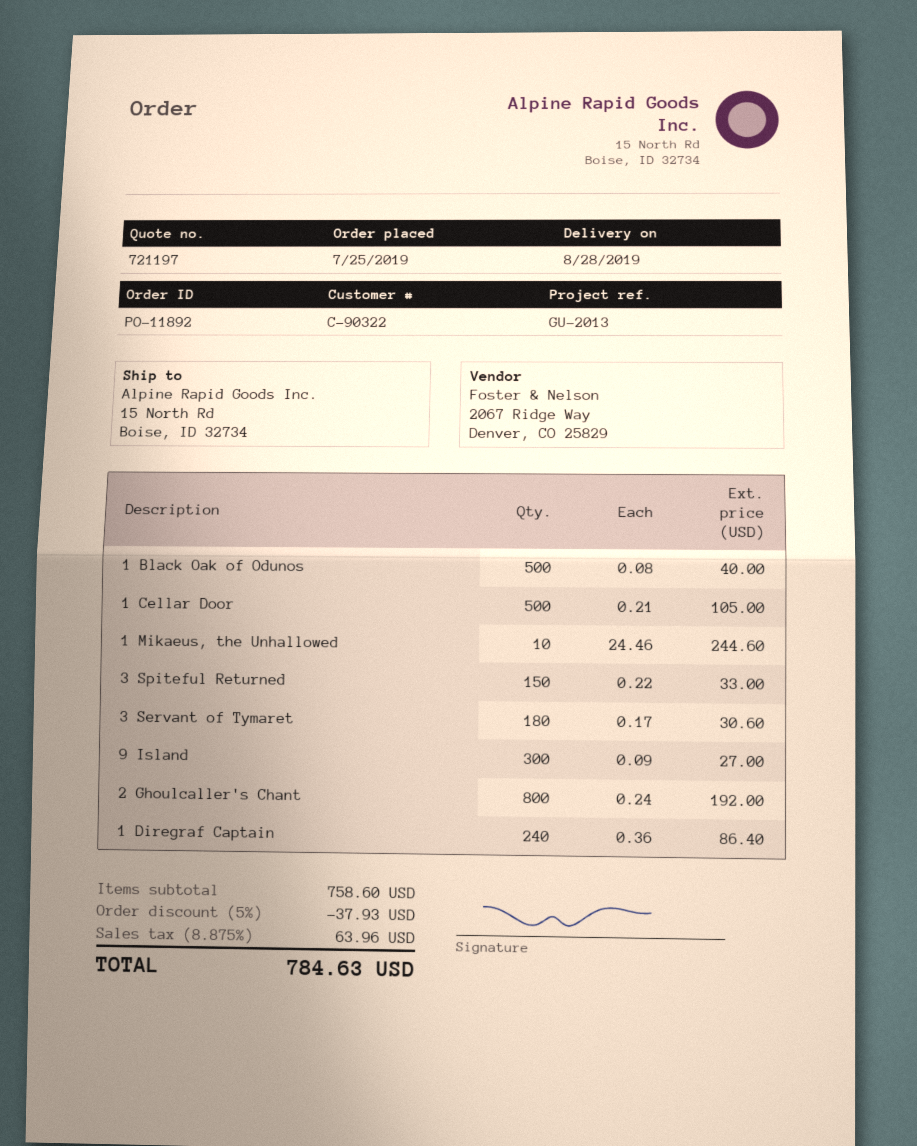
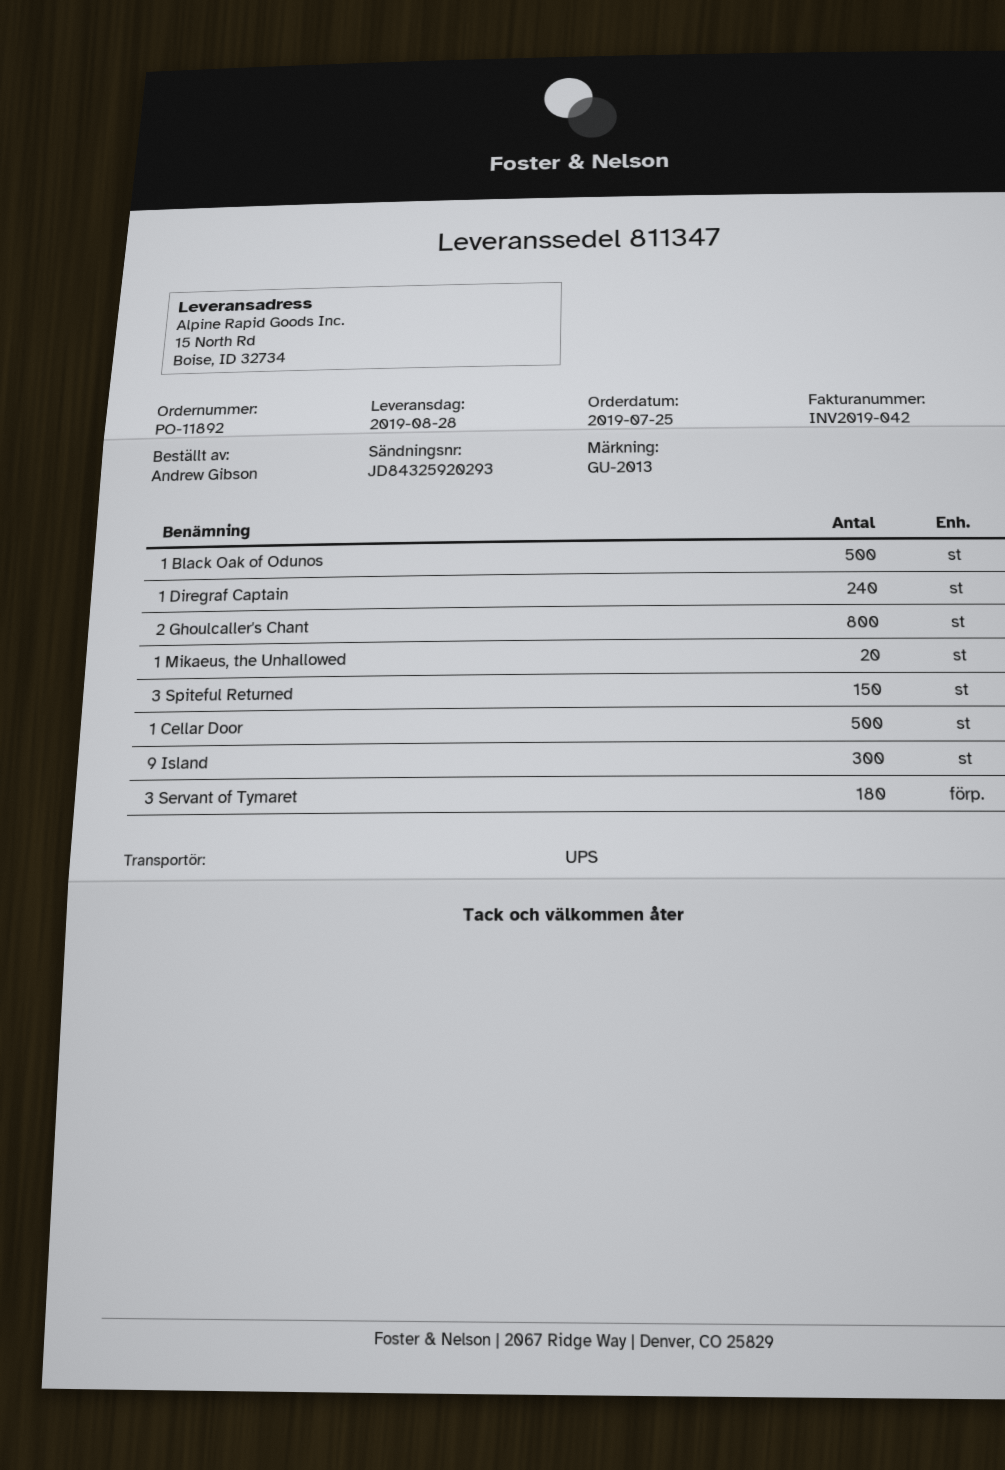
1 Mikaeus, the Unhallowed: 10 -> 20

